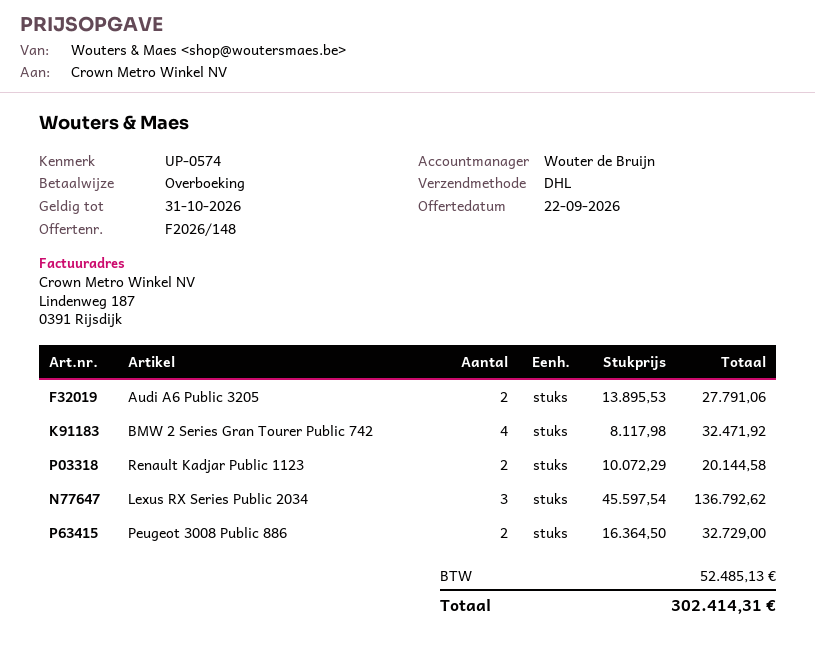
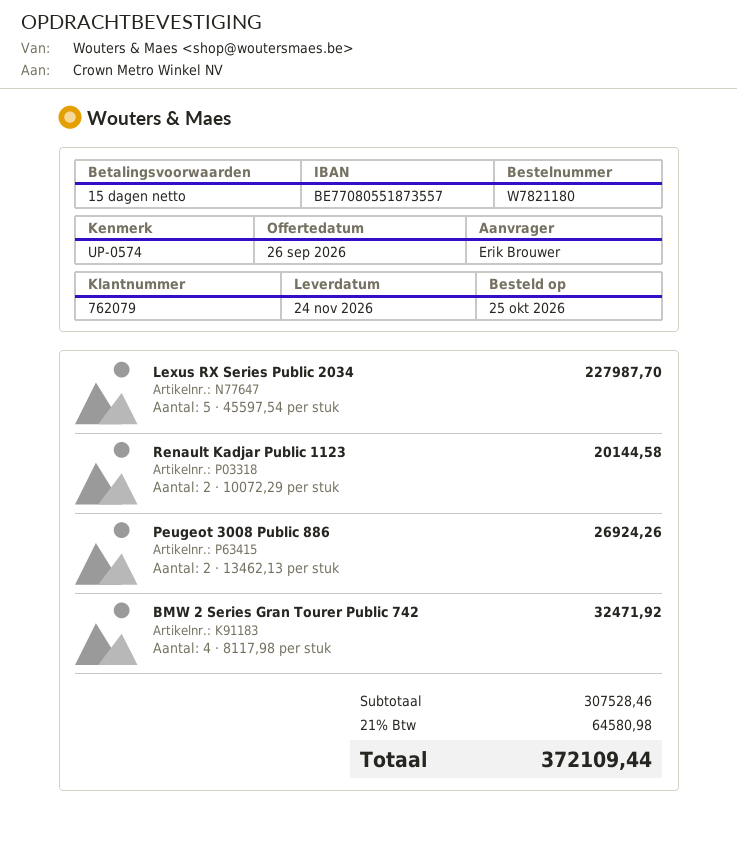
quote date: 2026-09-22 -> 2026-09-26
Audi A6 Public 3205: 2 x 13895.53 = 27791.06 -> none
Lexus RX Series Public 2034: 3 x 45597.54 = 136792.62 -> 5 x 45597.54 = 227987.70
Peugeot 3008 Public 886: 2 x 16364.50 = 32729.00 -> 2 x 13462.13 = 26924.26
tax: 52485.13 -> 64580.98
total: 302414.31 -> 372109.44

